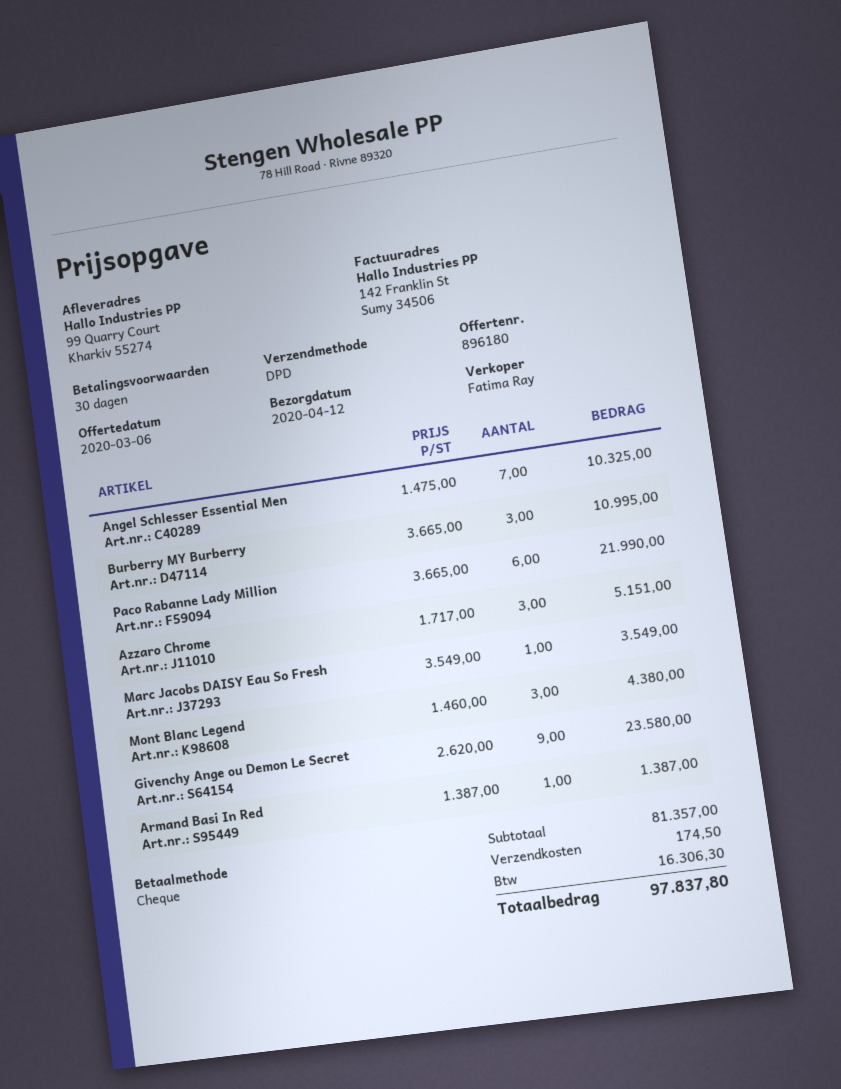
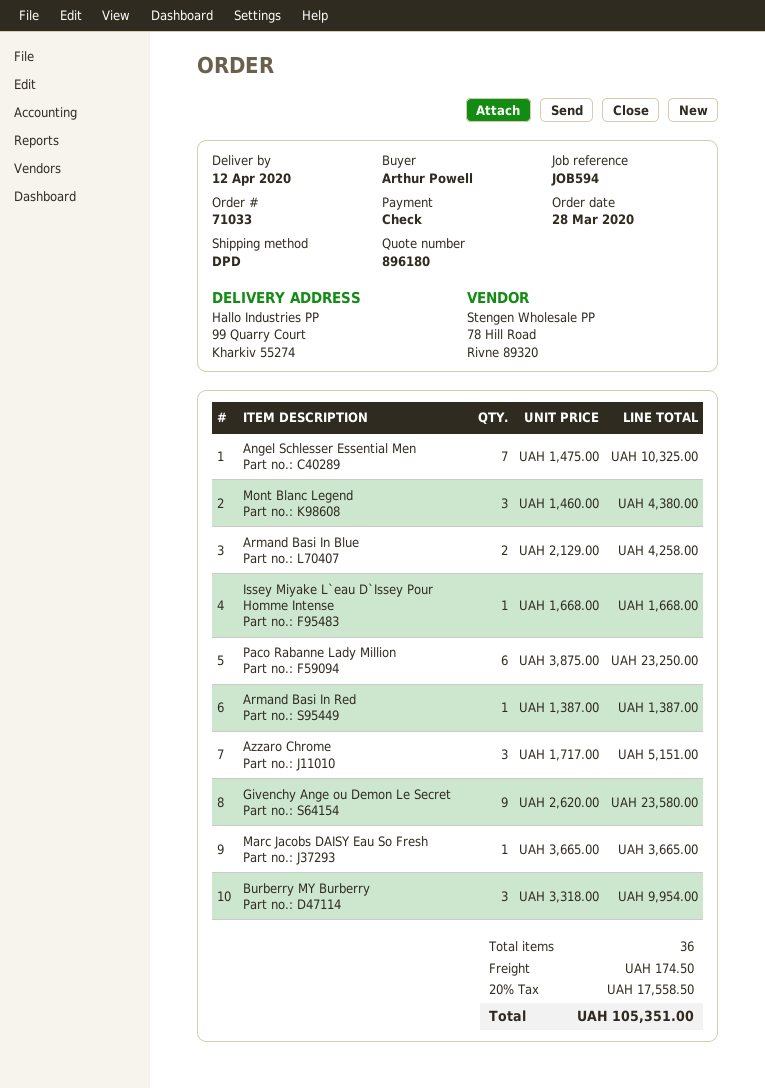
Burberry MY Burberry: 3 x 3665.00 = 10995.00 -> 3 x 3318.00 = 9954.00
Paco Rabanne Lady Million: 6 x 3665.00 = 21990.00 -> 6 x 3875.00 = 23250.00
Marc Jacobs DAISY Eau So Fresh: 1 x 3549.00 = 3549.00 -> 1 x 3665.00 = 3665.00
Armand Basi In Blue: none -> 2 x 2129.00 = 4258.00
Issey Miyake L`eau D`Issey Pour Homme Intense: none -> 1 x 1668.00 = 1668.00
tax: 16306.30 -> 17558.50
total: 97837.80 -> 105351.00

